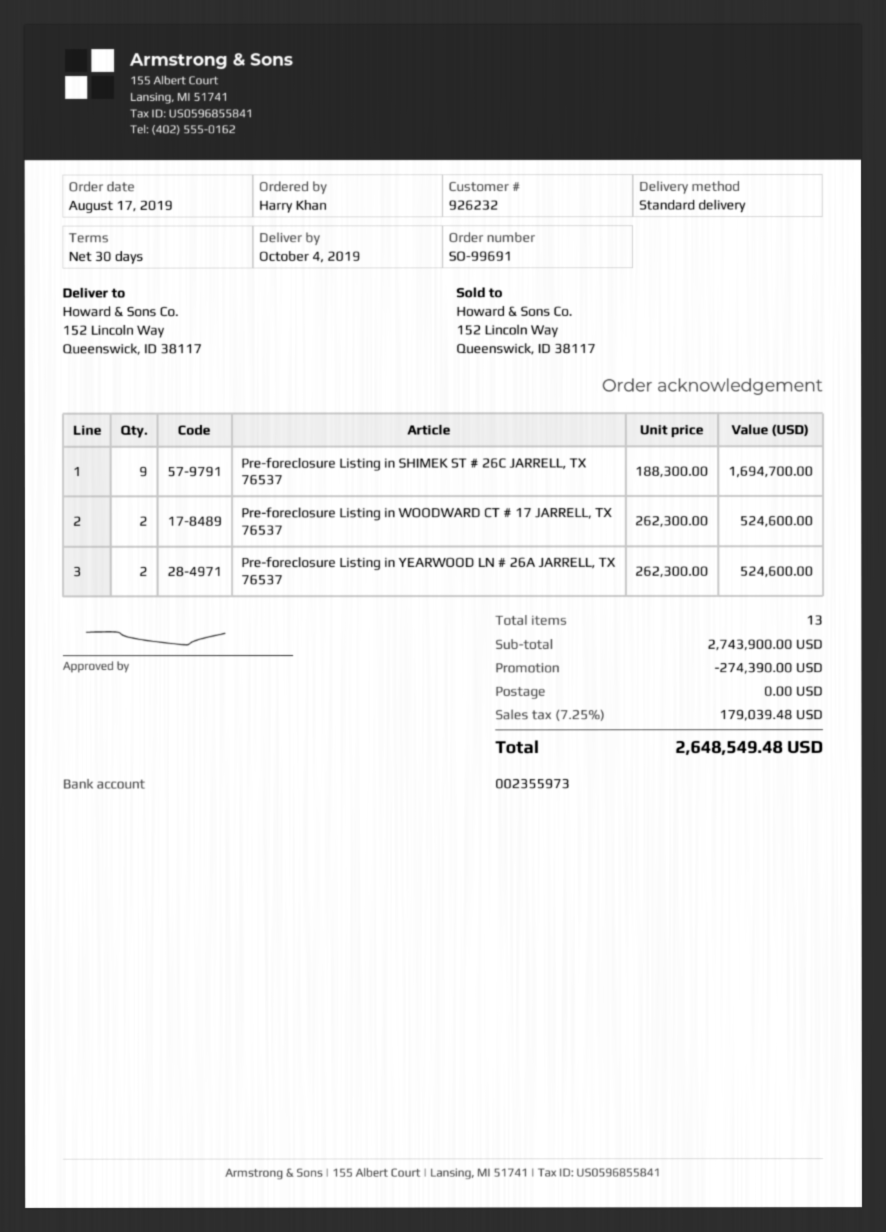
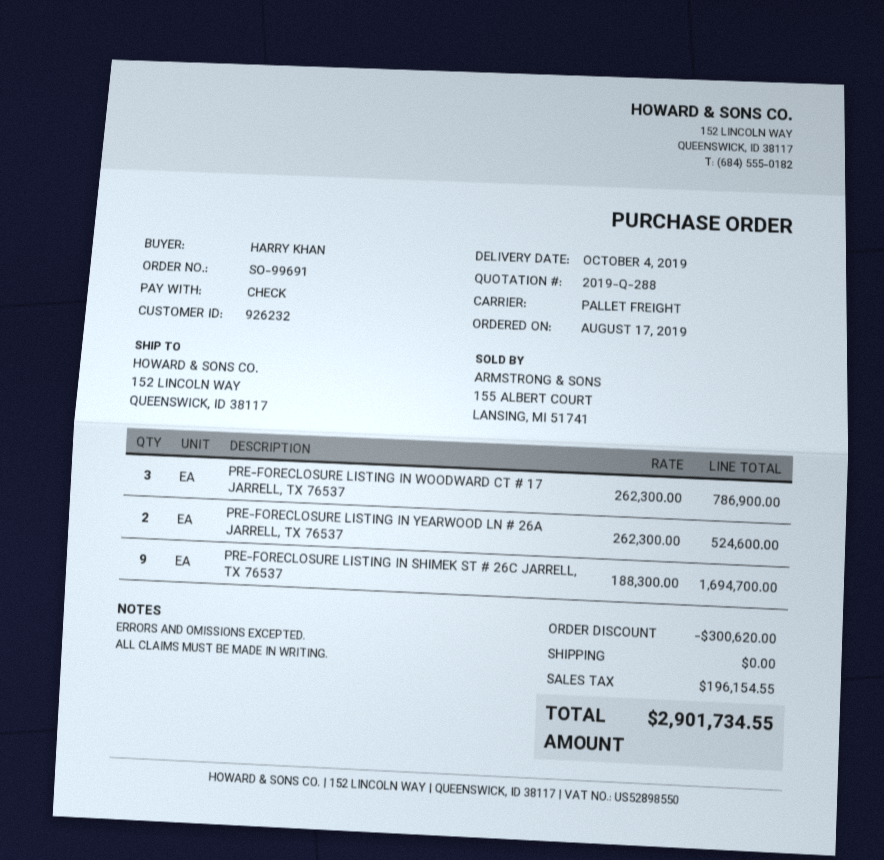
shipping method: standard -> pallet freight
Pre-foreclosure Listing in WOODWARD CT # 17 JARRELL, TX 76537: 2 x 262300.00 = 524600.00 -> 3 x 262300.00 = 786900.00
discount: 274390.00 -> 300620.00
tax: 179039.48 -> 196154.55
total: 2648549.48 -> 2901734.55

